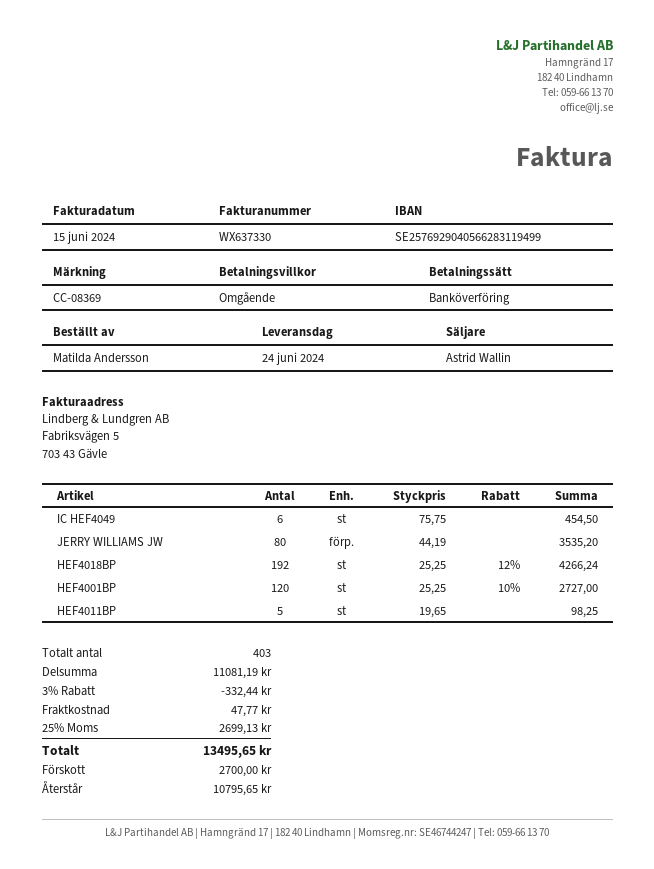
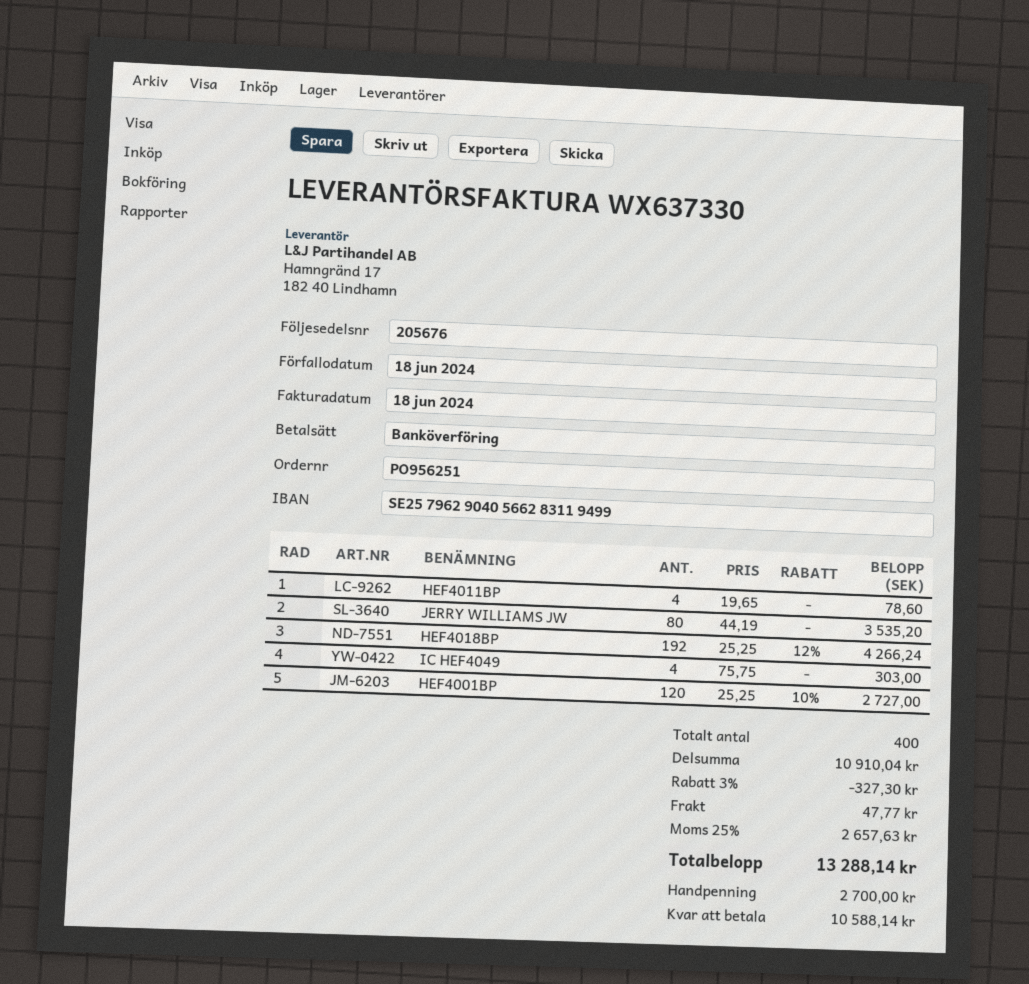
invoice date: 2024-06-15 -> 2024-06-18
bank account: SE2576929040566283119499 -> SE2579629040566283119499
IC HEF4049: 6 x 75.75 = 454.50 -> 4 x 75.75 = 303.00
HEF4011BP: 5 x 19.65 = 98.25 -> 4 x 19.65 = 78.60
total quantity: 403 -> 400
subtotal: 11081.19 -> 10910.04
discount: 3% = 332.44 -> 3% = 327.30
tax: 25% = 2699.13 -> 25% = 2657.63
total: 13495.65 -> 13288.14
balance: 10795.65 -> 10588.14

